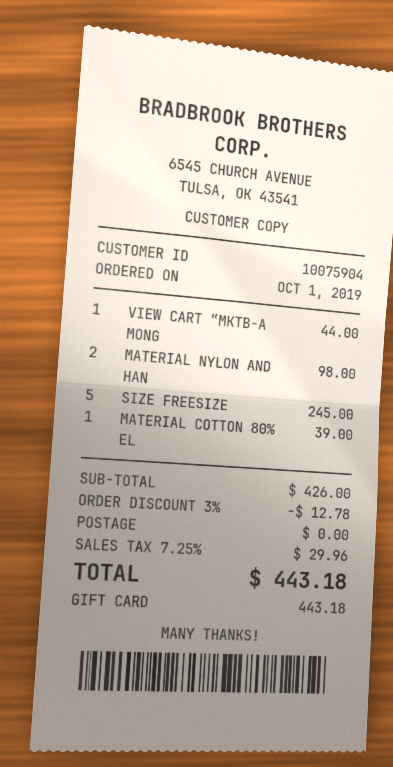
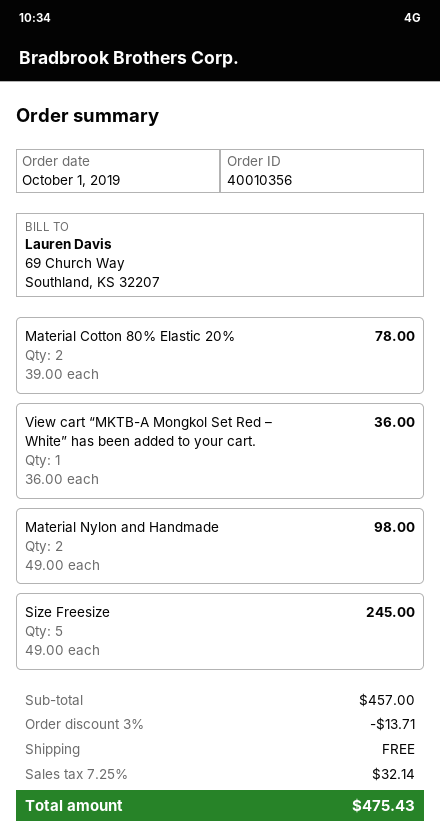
VIEW CART “MKTB-A MONG: 1 for 44.00 -> 1 for 36.00
MATERIAL COTTON 80% EL: 1 for 39.00 -> 2 for 78.00
subtotal: 426.00 -> 457.00
discount: 3% = 12.78 -> 3% = 13.71
tax: 7.25% = 29.96 -> 7.25% = 32.14
total: 443.18 -> 475.43

